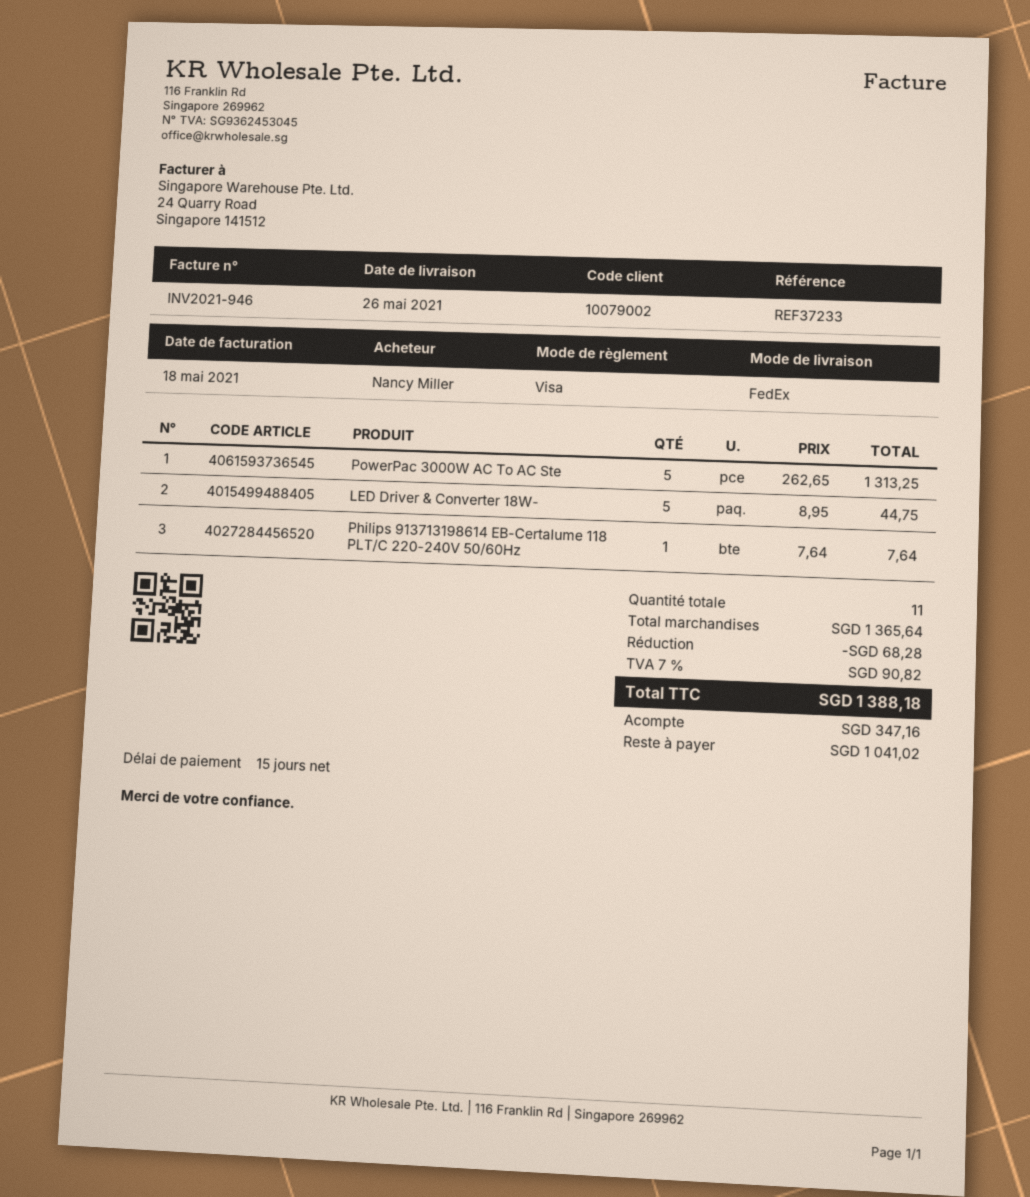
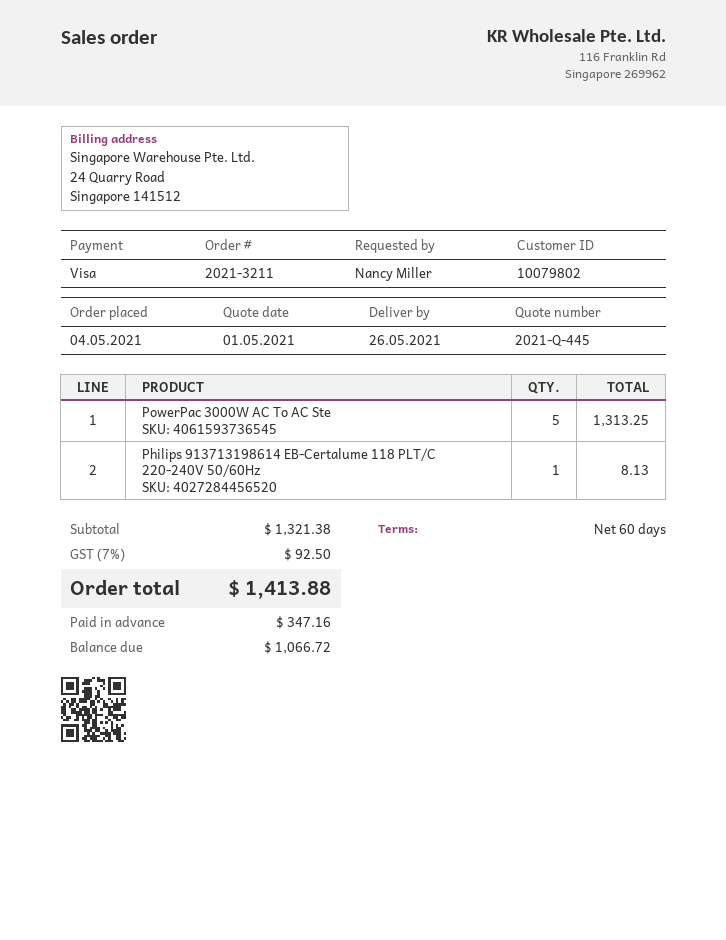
payment terms: 15 days -> 60 days
customer number: 10079002 -> 10079802
LED Driver & Converter 18W-: 5 for 44.75 -> none
Philips 913713198614 EB-Certalume 118 PLT/C 220-240V 50/60Hz: 1 for 7.64 -> 1 for 8.13
subtotal: 1365.64 -> 1321.38
discount: 68.28 -> none
tax: 7% = 90.82 -> 7% = 92.50
total: 1388.18 -> 1413.88
balance: 1041.02 -> 1066.72

